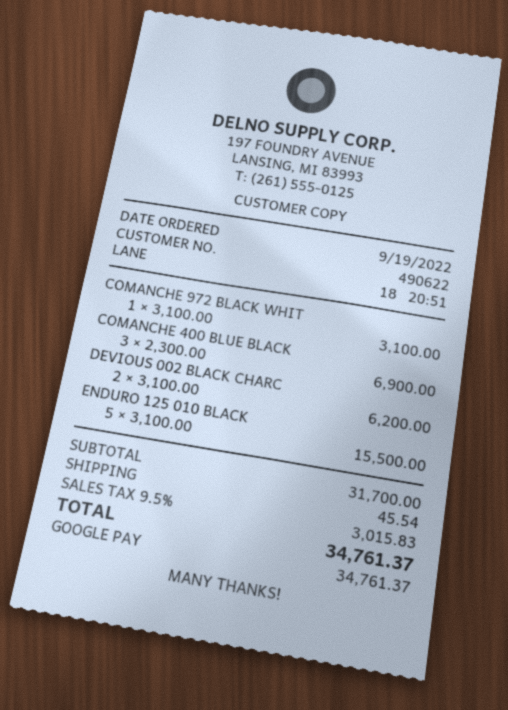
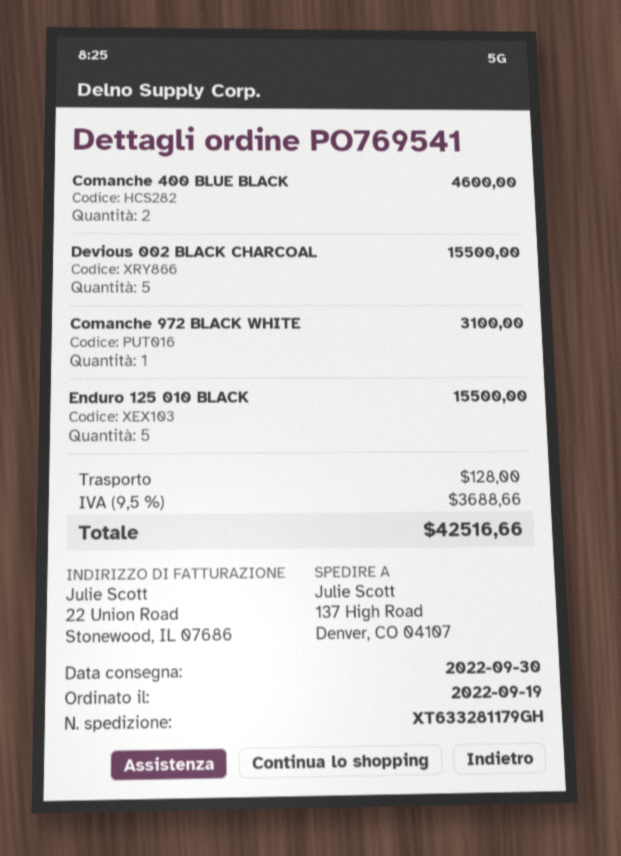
COMANCHE 400 BLUE BLACK: 3 for 6900.00 -> 2 for 4600.00
DEVIOUS 002 BLACK CHARC: 2 for 6200.00 -> 5 for 15500.00
shipping: 45.54 -> 128.00
tax: 9.5% = 3015.83 -> 9.5% = 3688.66
total: 34761.37 -> 42516.66

